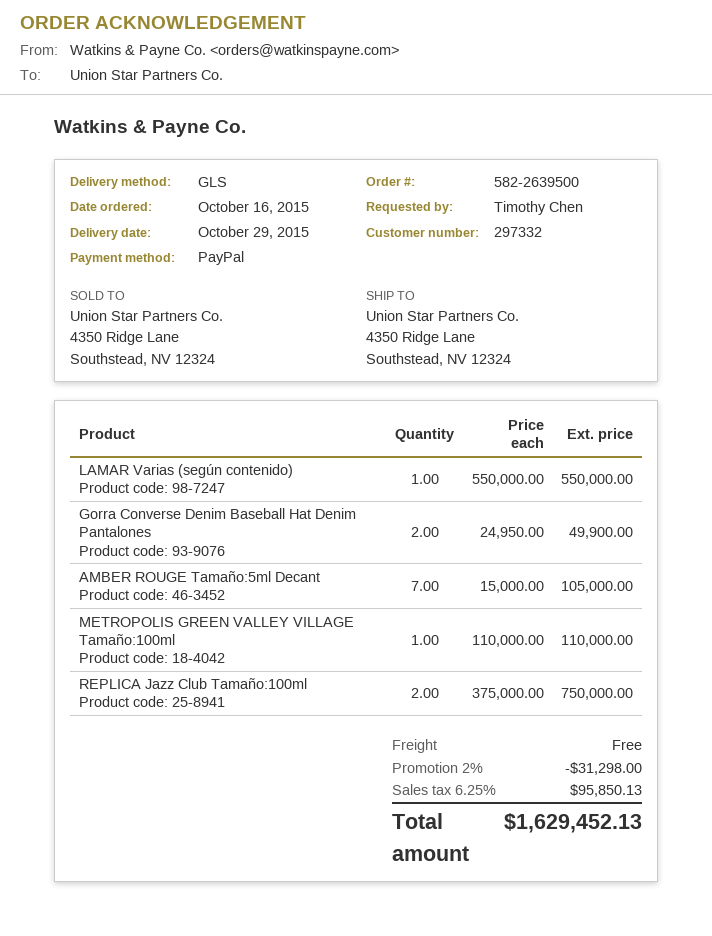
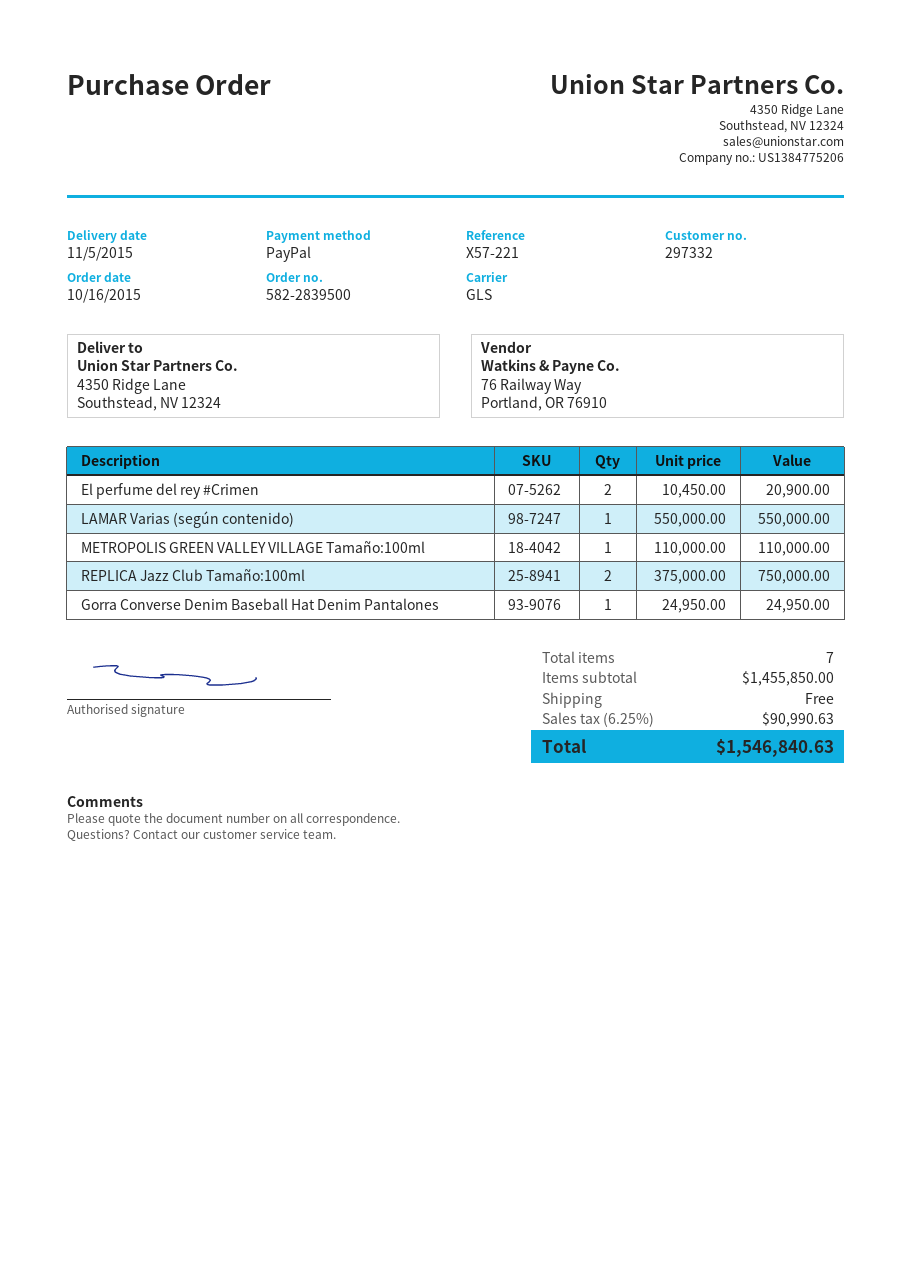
order number: 582-2639500 -> 582-2839500
delivery date: 2015-10-29 -> 2015-11-05
Gorra Converse Denim Baseball Hat Denim Pantalones: 2 x 24950.00 = 49900.00 -> 1 x 24950.00 = 24950.00
AMBER ROUGE Tamaño:5ml Decant: 7 x 15000.00 = 105000.00 -> none
El perfume del rey #Crimen: none -> 2 x 10450.00 = 20900.00
discount: 2% = 31298.00 -> none
tax: 6.25% = 95850.13 -> 6.25% = 90990.63
total: 1629452.13 -> 1546840.63

